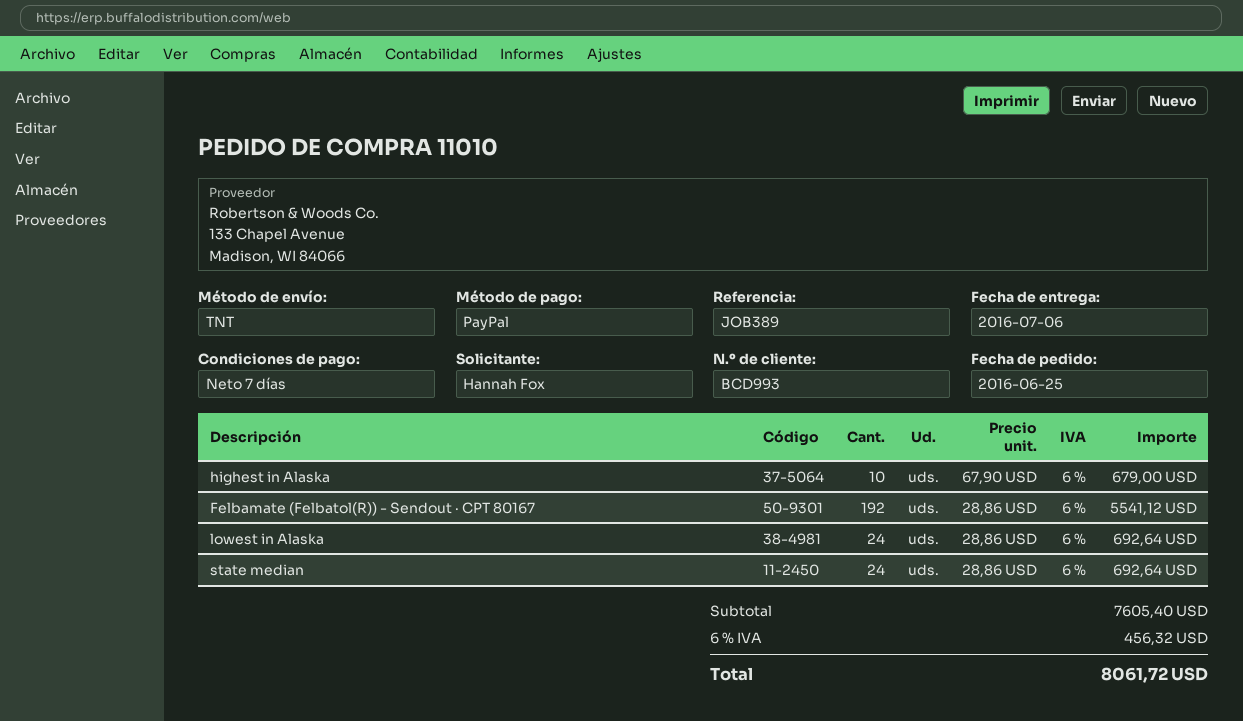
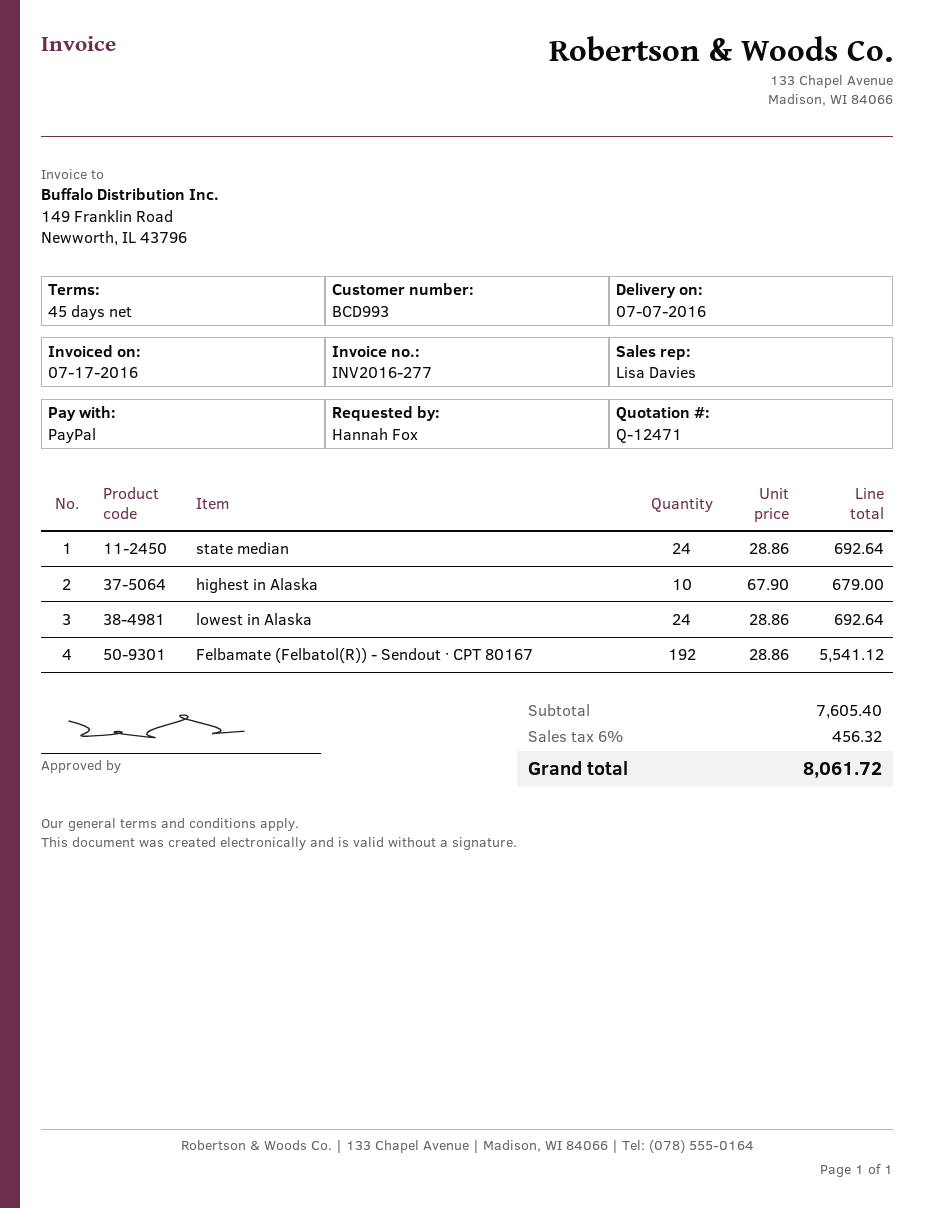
delivery date: 2016-07-06 -> 2016-07-07
payment terms: 7 days -> 45 days

